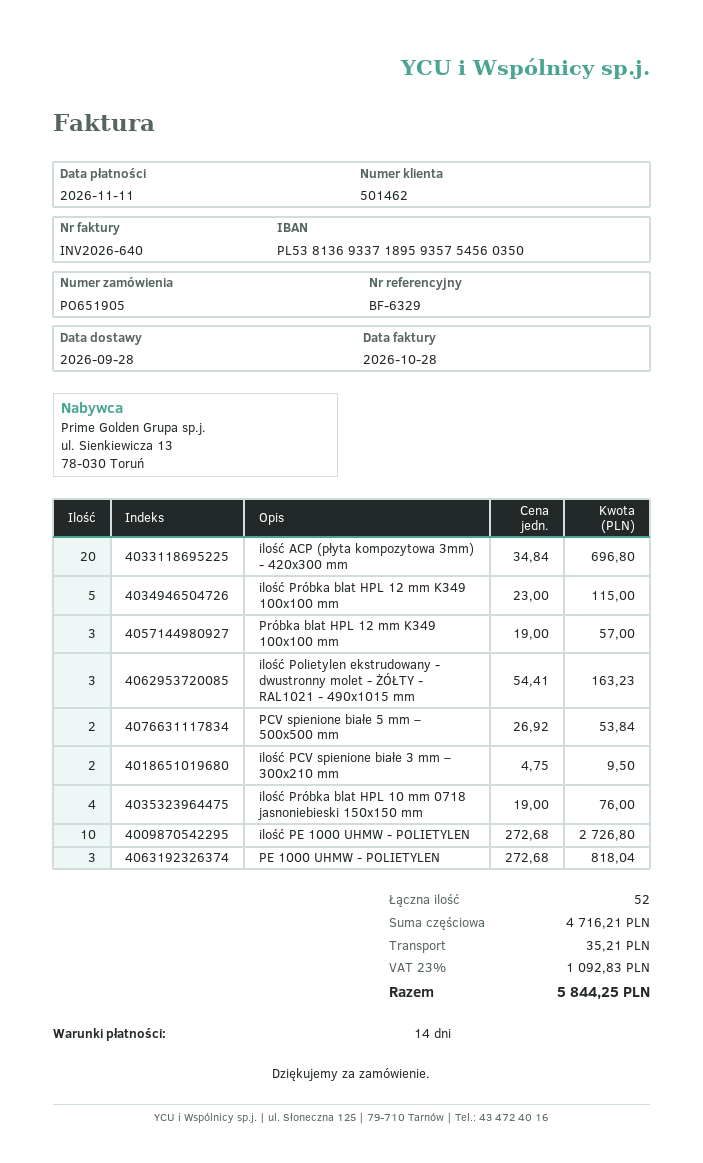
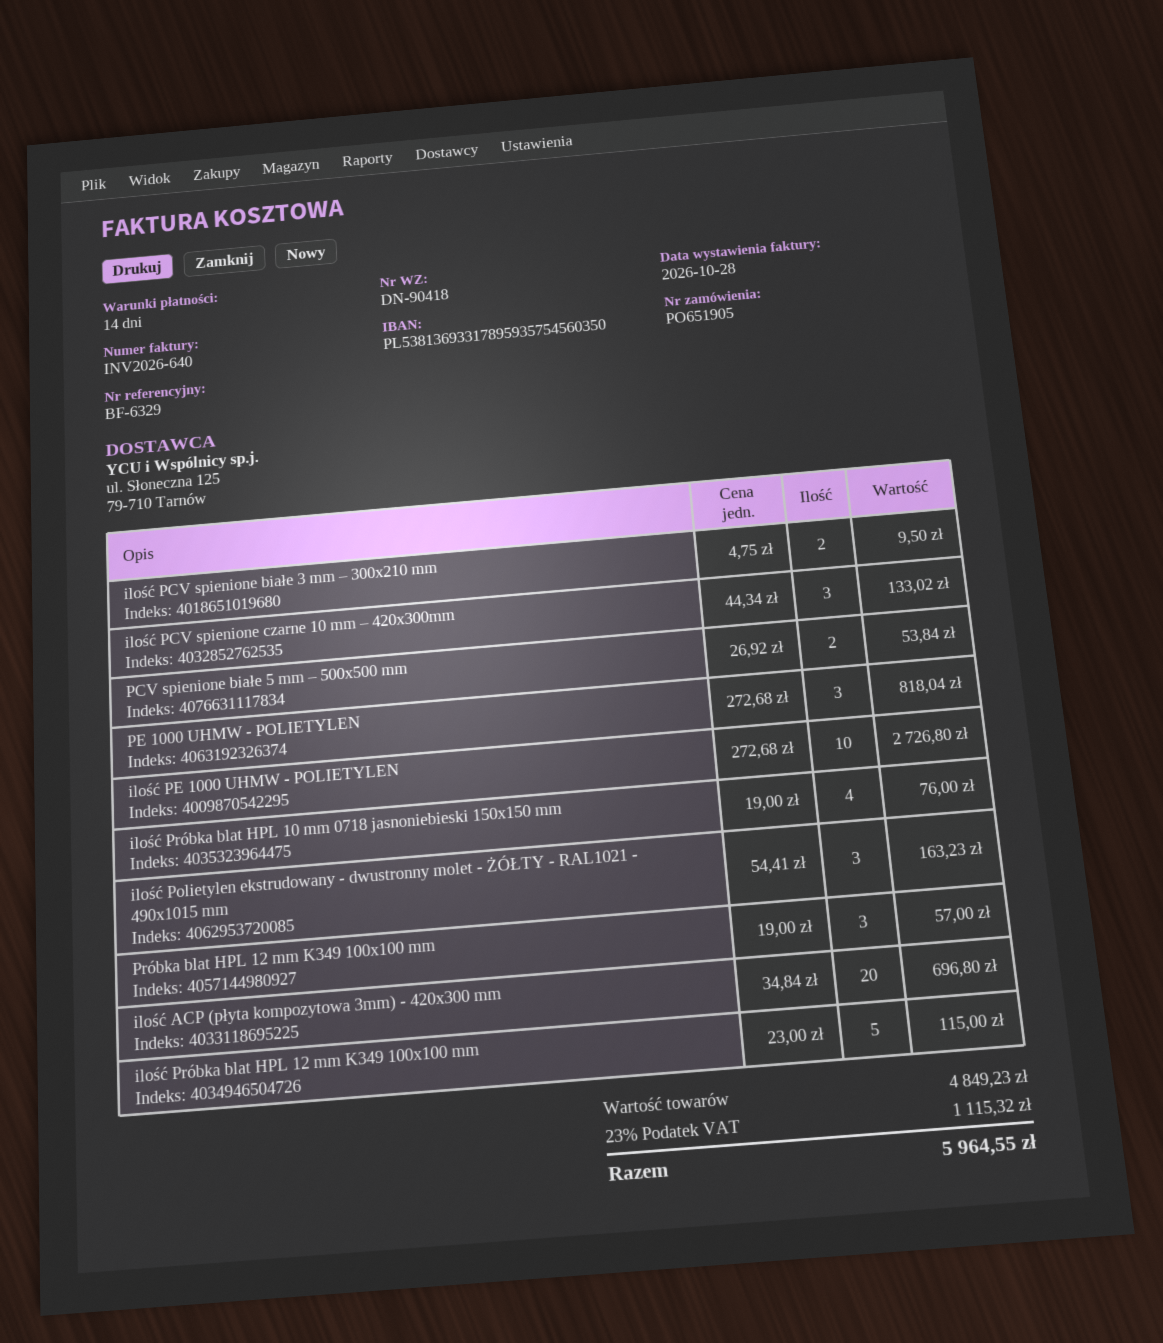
bank account: PL53813693371895935754560350 -> PL53813693317895935754560350
ilość PCV spienione czarne 10 mm – 420x300mm: none -> 3 x 44.34 = 133.02
subtotal: 4716.21 -> 4849.23
shipping: 35.21 -> none
tax: 23% = 1092.83 -> 23% = 1115.32
total: 5844.25 -> 5964.55

